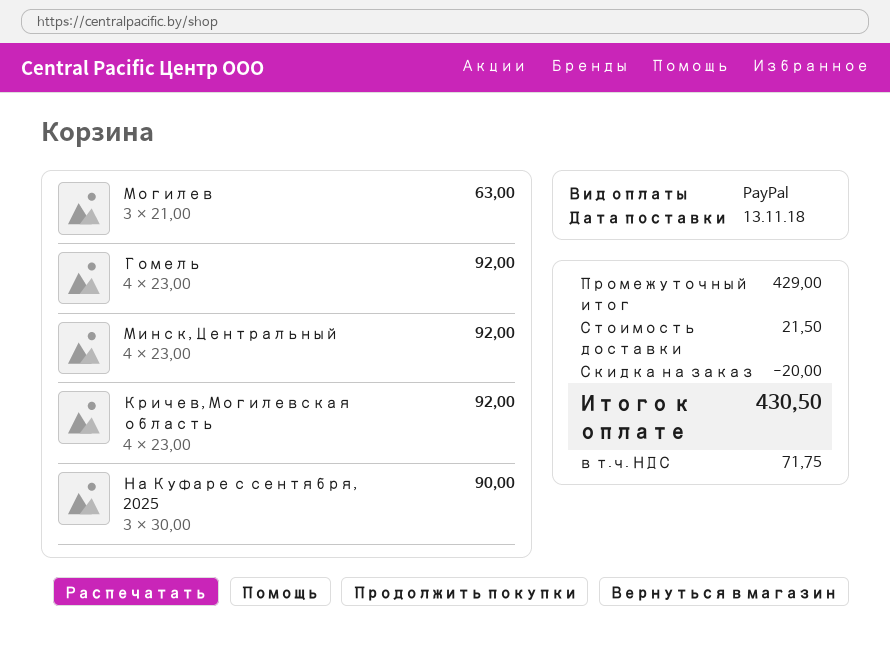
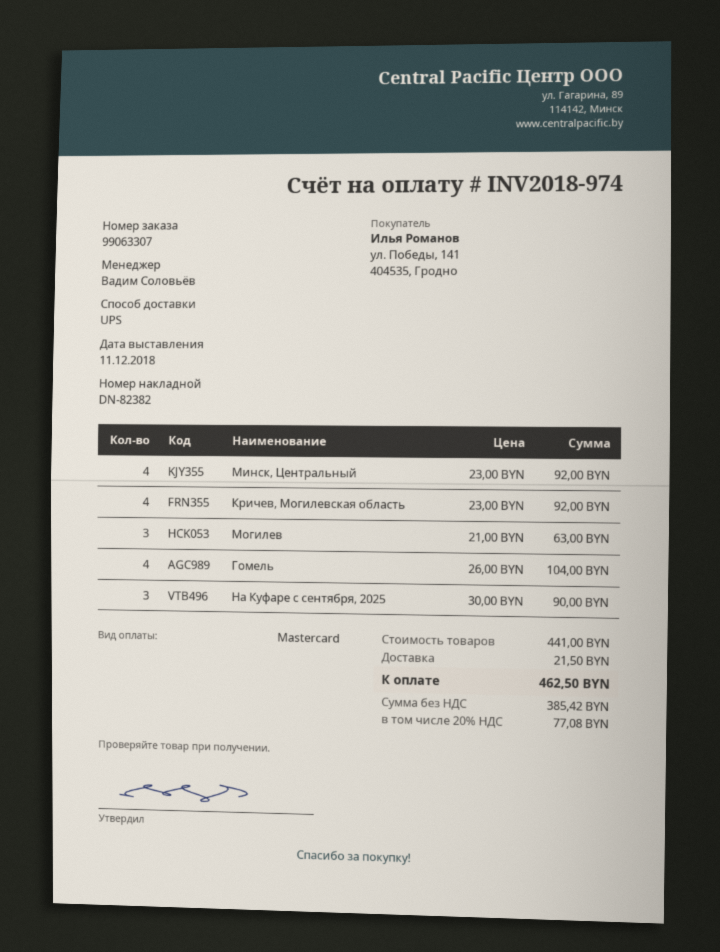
payment method: PayPal -> Mastercard
Гомель: 4 x 23.00 = 92.00 -> 4 x 26.00 = 104.00
subtotal: 429.00 -> 441.00
discount: 20.00 -> none
tax: 71.75 -> 77.08
total: 430.50 -> 462.50

